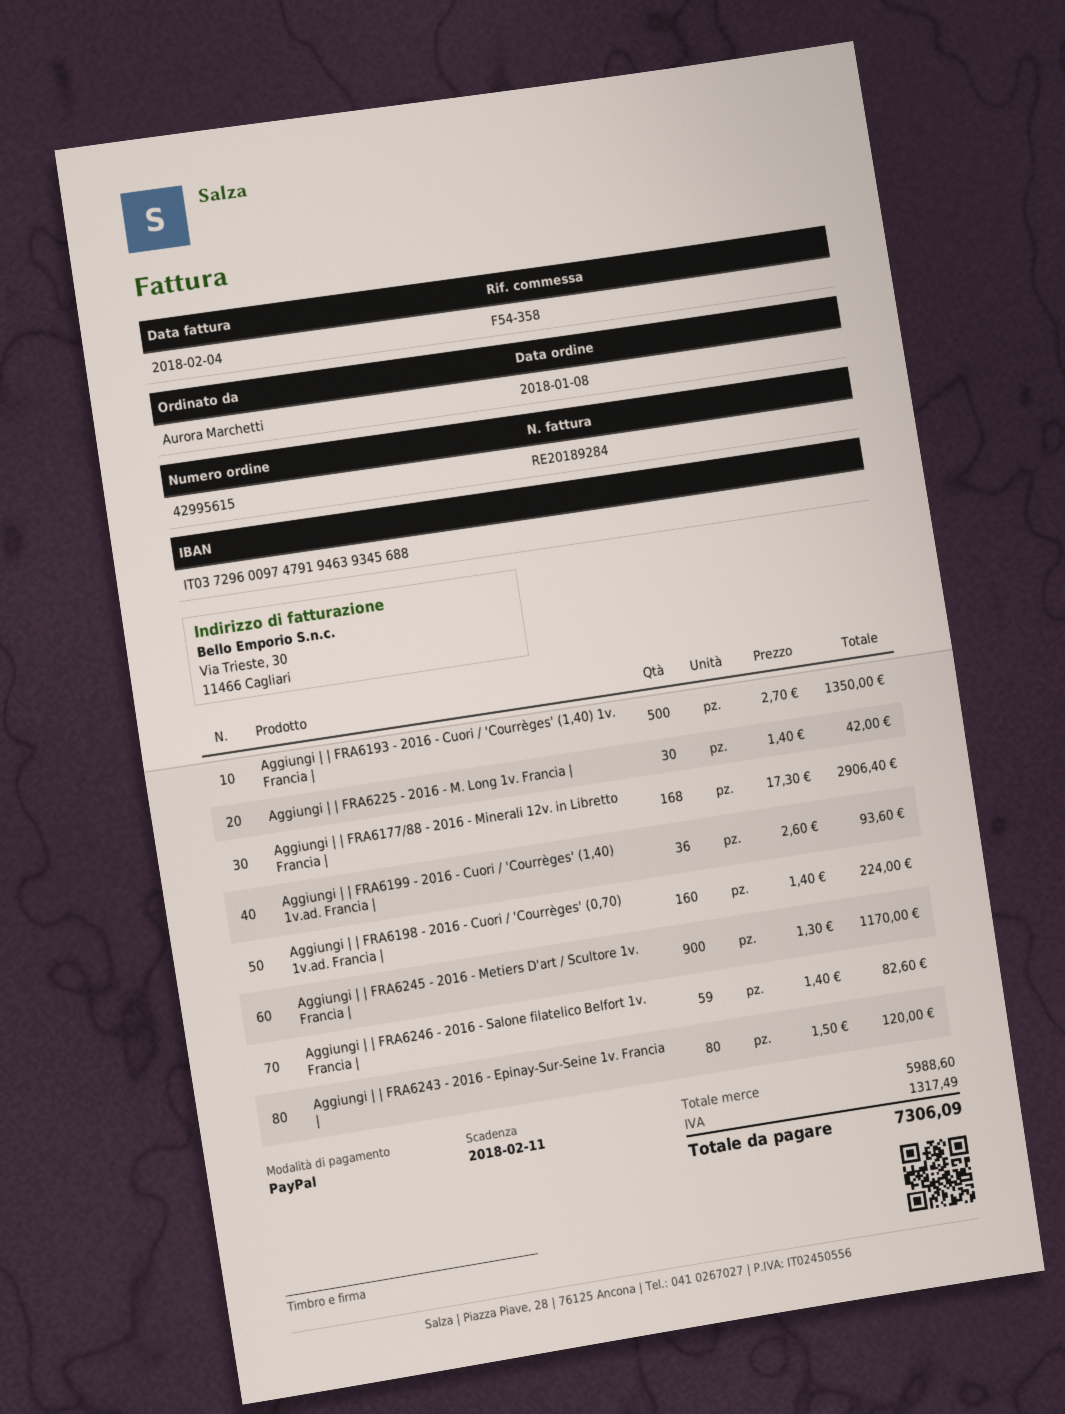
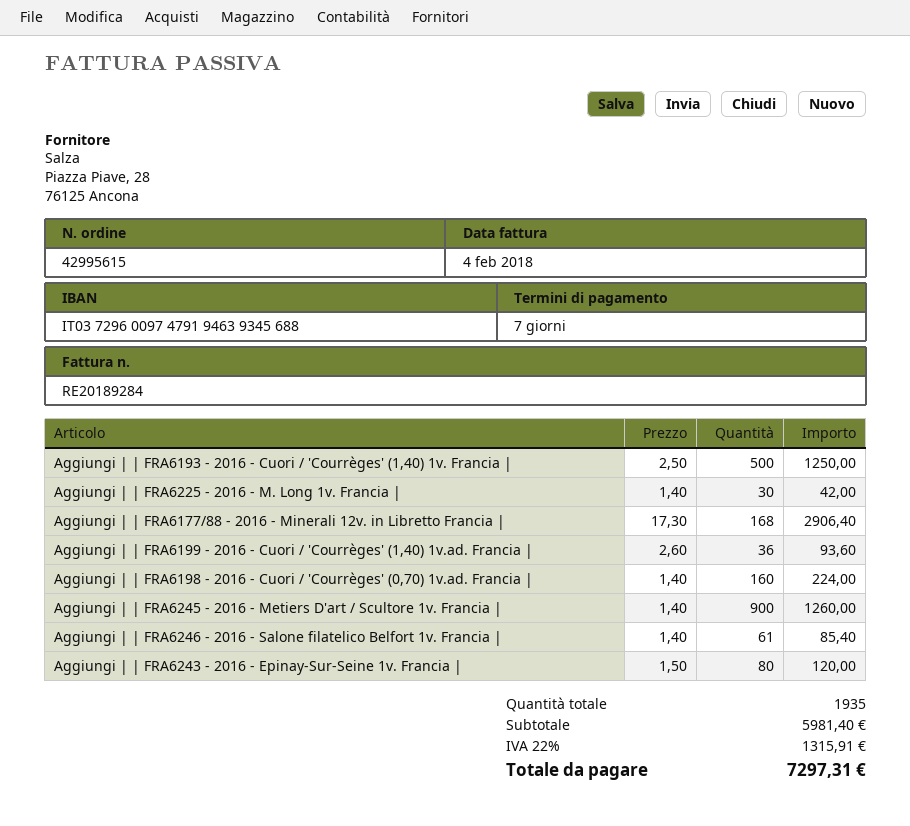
Aggiungi | | FRA6193 - 2016 - Cuori / 'Courrèges' (1,40) 1v. Francia |: 500 x 2.70 = 1350.00 -> 500 x 2.50 = 1250.00
Aggiungi | | FRA6245 - 2016 - Metiers D'art / Scultore 1v. Francia |: 900 x 1.30 = 1170.00 -> 900 x 1.40 = 1260.00
Aggiungi | | FRA6246 - 2016 - Salone filatelico Belfort 1v. Francia |: 59 x 1.40 = 82.60 -> 61 x 1.40 = 85.40
subtotal: 5988.60 -> 5981.40
tax: 1317.49 -> 1315.91
total: 7306.09 -> 7297.31

